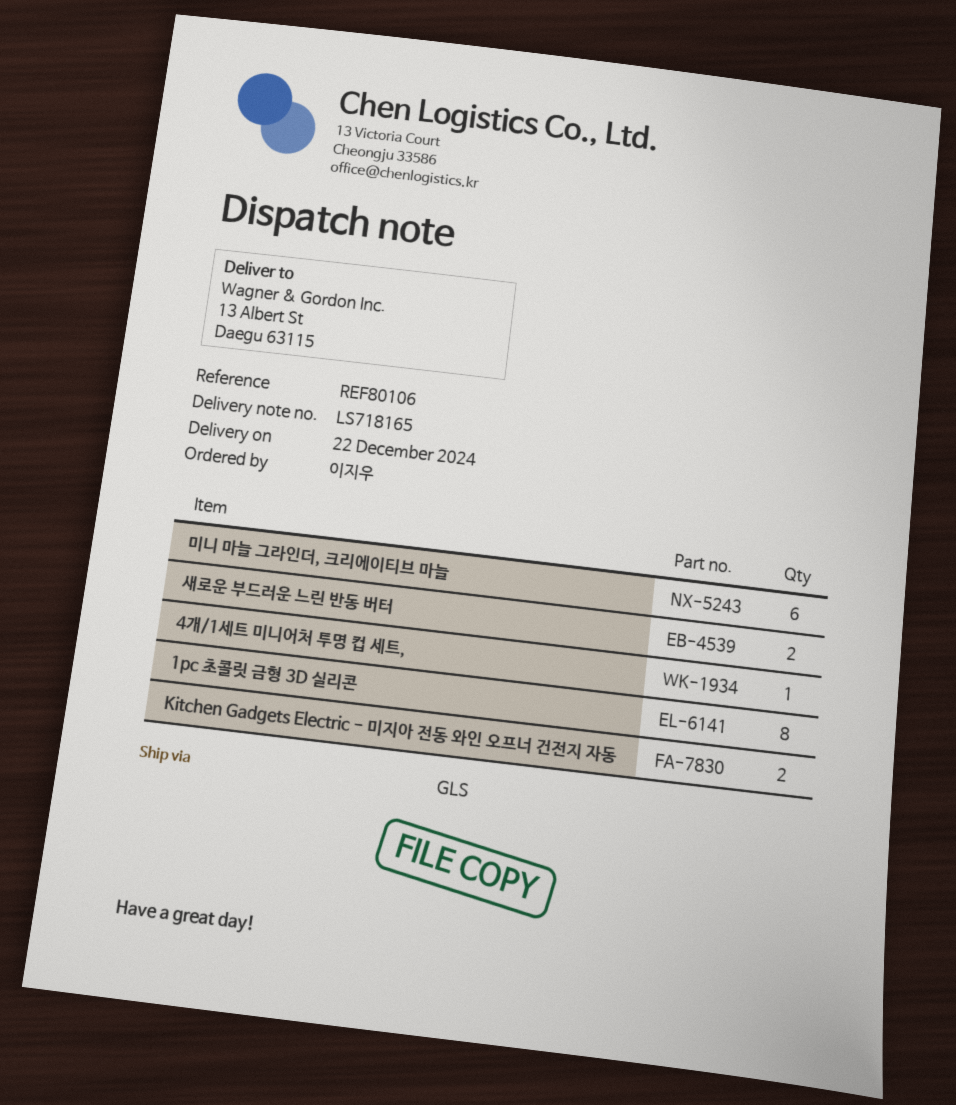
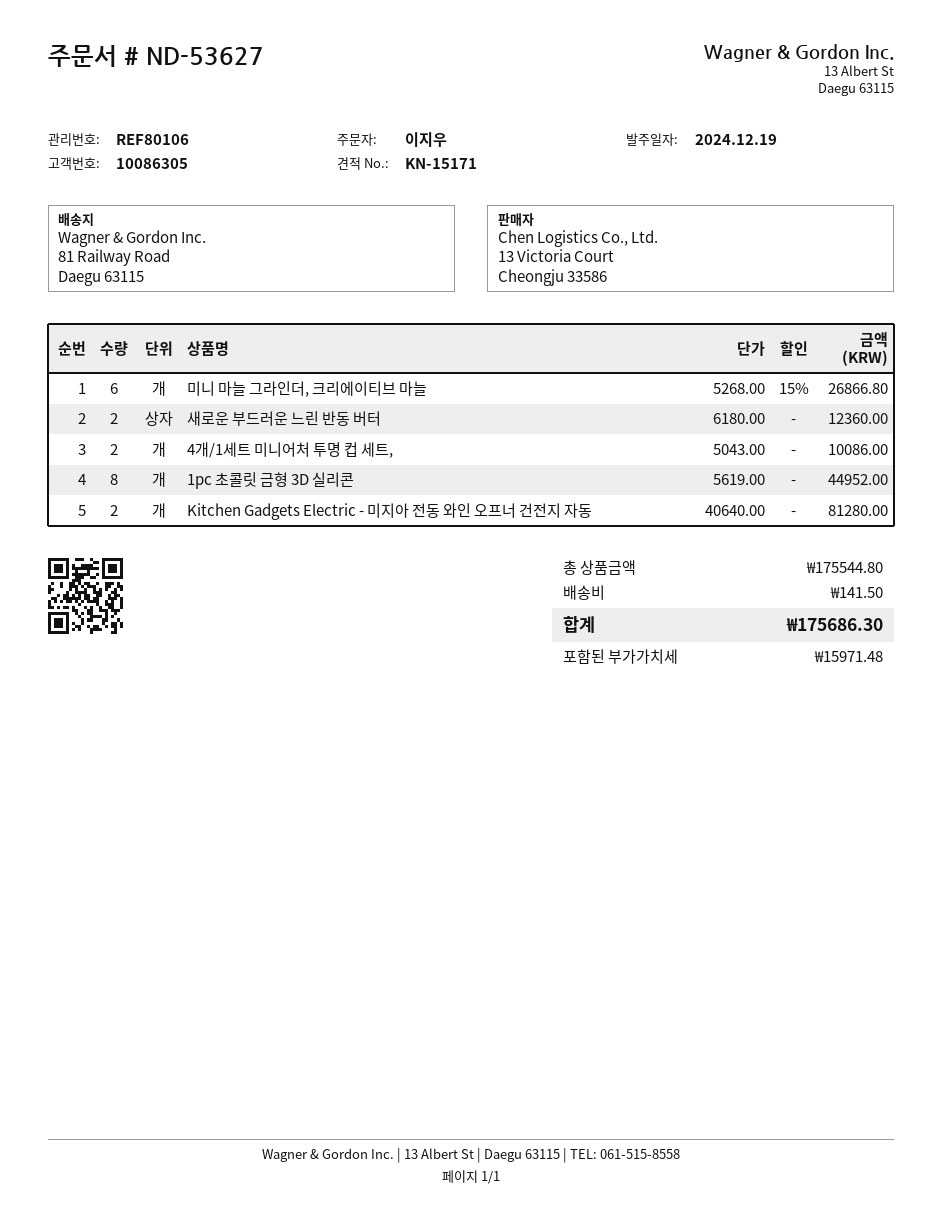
ship to: 13 Albert St, Daegu 63115 -> 81 Railway Road, Daegu 63115
4개/1세트 미니어처 투명 컵 세트,: 1 -> 2

